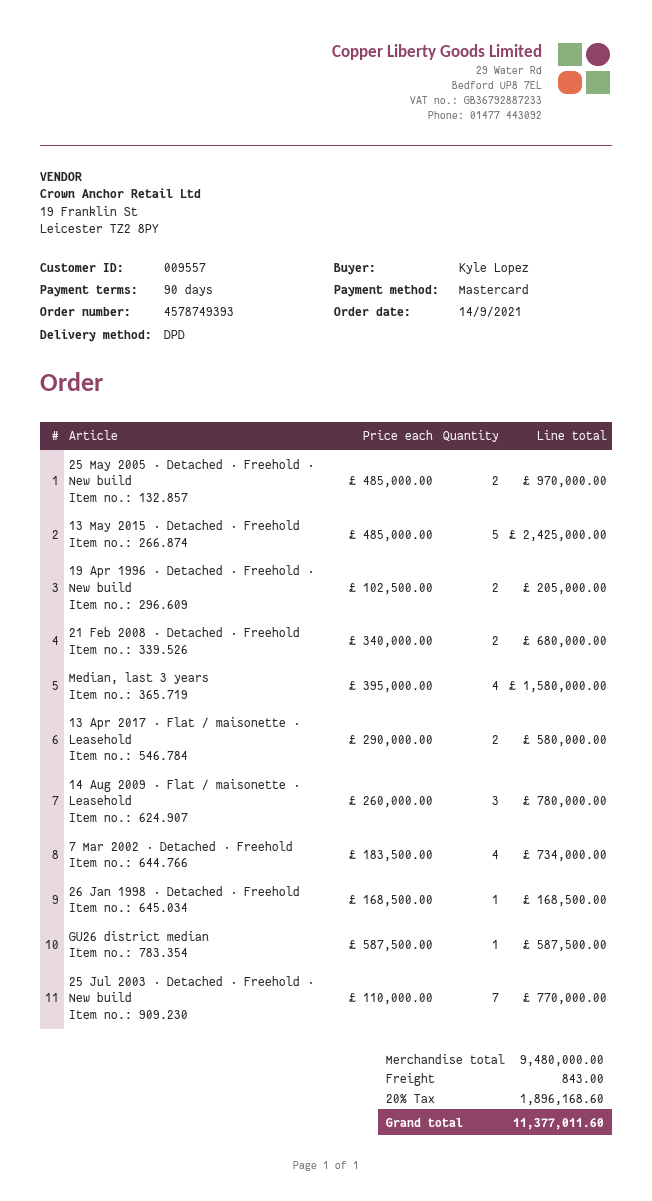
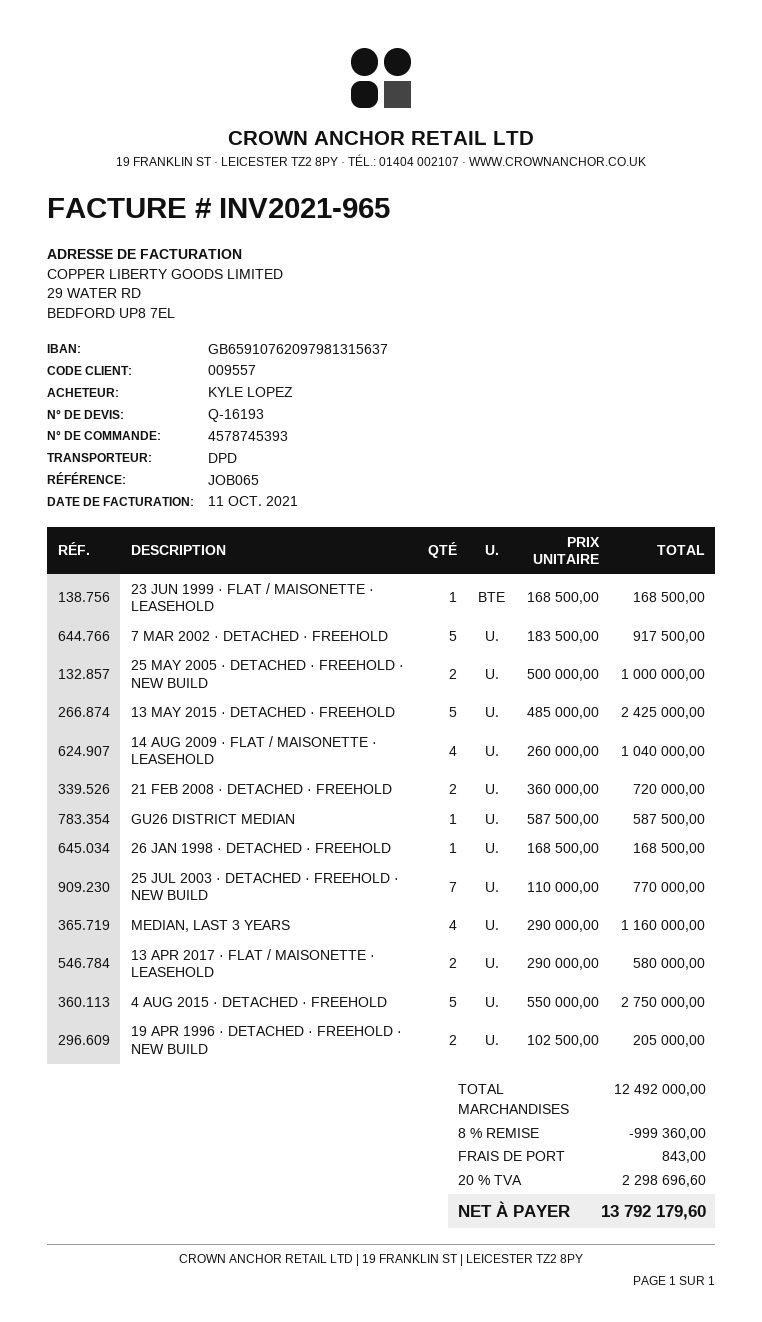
order number: 4578749393 -> 4578745393
25 May 2005 · Detached · Freehold · New build: 2 x 485000.00 = 970000.00 -> 2 x 500000.00 = 1000000.00
21 Feb 2008 · Detached · Freehold: 2 x 340000.00 = 680000.00 -> 2 x 360000.00 = 720000.00
Median, last 3 years: 4 x 395000.00 = 1580000.00 -> 4 x 290000.00 = 1160000.00
14 Aug 2009 · Flat / maisonette · Leasehold: 3 x 260000.00 = 780000.00 -> 4 x 260000.00 = 1040000.00
7 Mar 2002 · Detached · Freehold: 4 x 183500.00 = 734000.00 -> 5 x 183500.00 = 917500.00
23 JUN 1999 · FLAT / MAISONETTE · LEASEHOLD: none -> 1 x 168500.00 = 168500.00
4 AUG 2015 · DETACHED · FREEHOLD: none -> 5 x 550000.00 = 2750000.00
subtotal: 9480000.00 -> 12492000.00
discount: none -> 8% = 999360.00
tax: 20% = 1896168.60 -> 20% = 2298696.60
total: 11377011.60 -> 13792179.60

